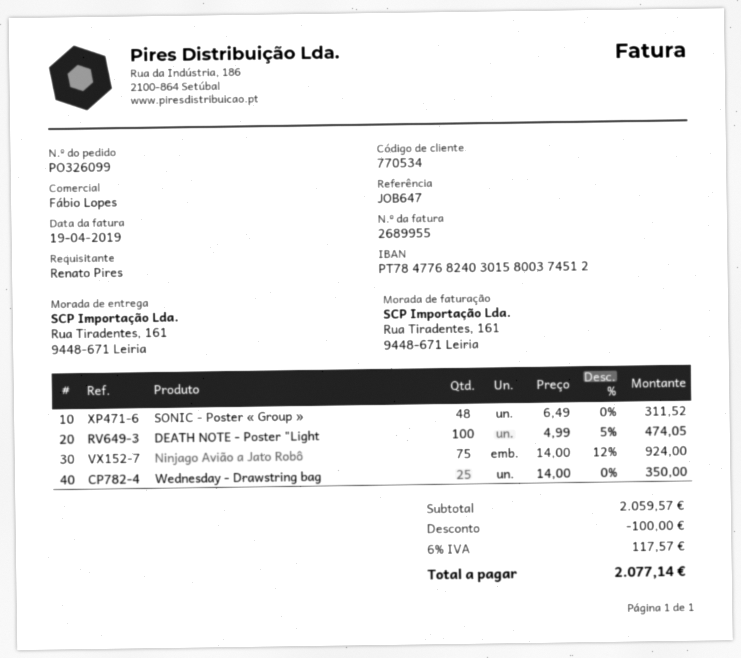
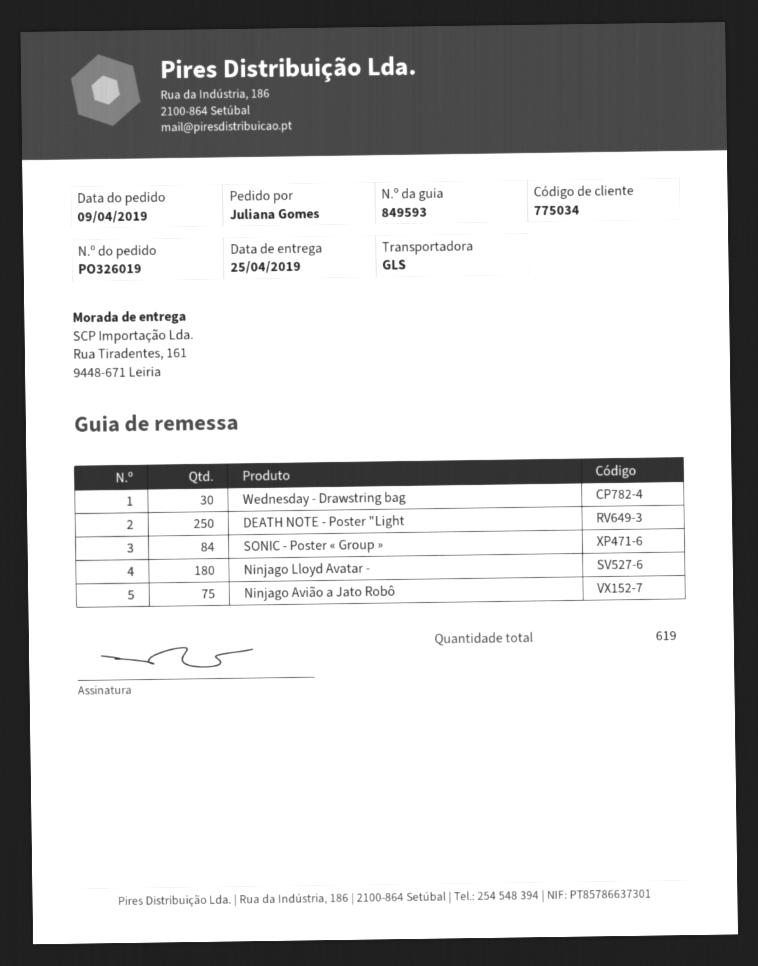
order number: PO326099 -> PO326019
customer number: 770534 -> 775034
ordered by: Renato Pires -> Juliana Gomes
SONIC - Poster « Group »: 48 -> 84
DEATH NOTE - Poster "Light: 100 -> 250
Wednesday - Drawstring bag: 25 -> 30
Ninjago Lloyd Avatar -: none -> 180

